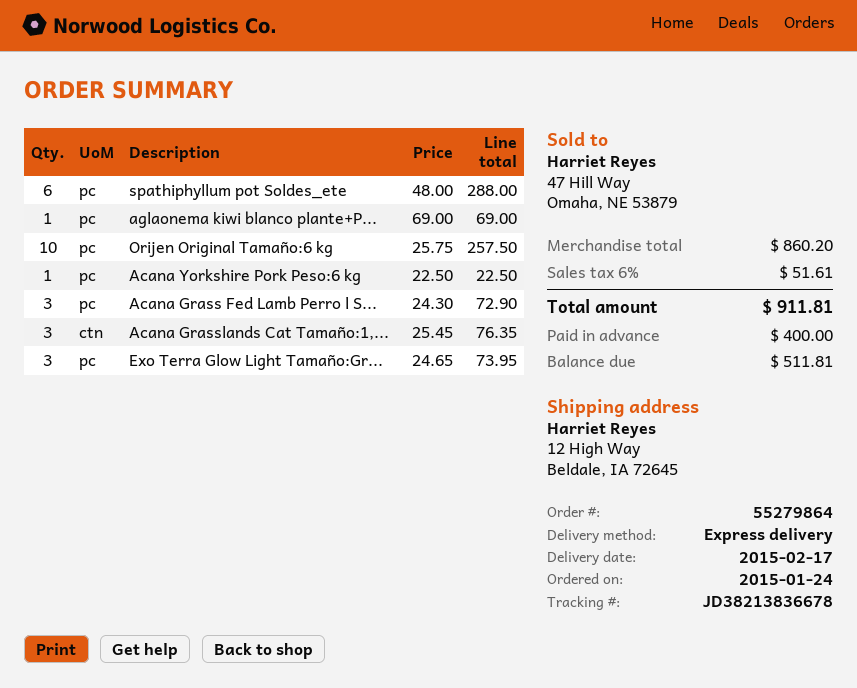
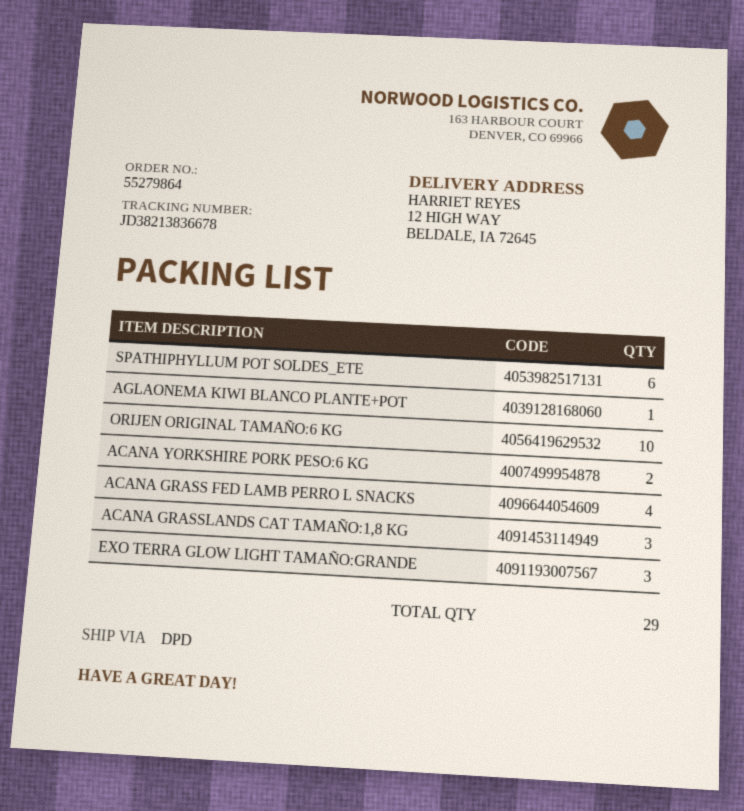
shipping method: express -> DPD
Acana Yorkshire Pork Peso:6 kg: 1 -> 2
Acana Grass Fed Lamb Perro l S...: 3 -> 4

